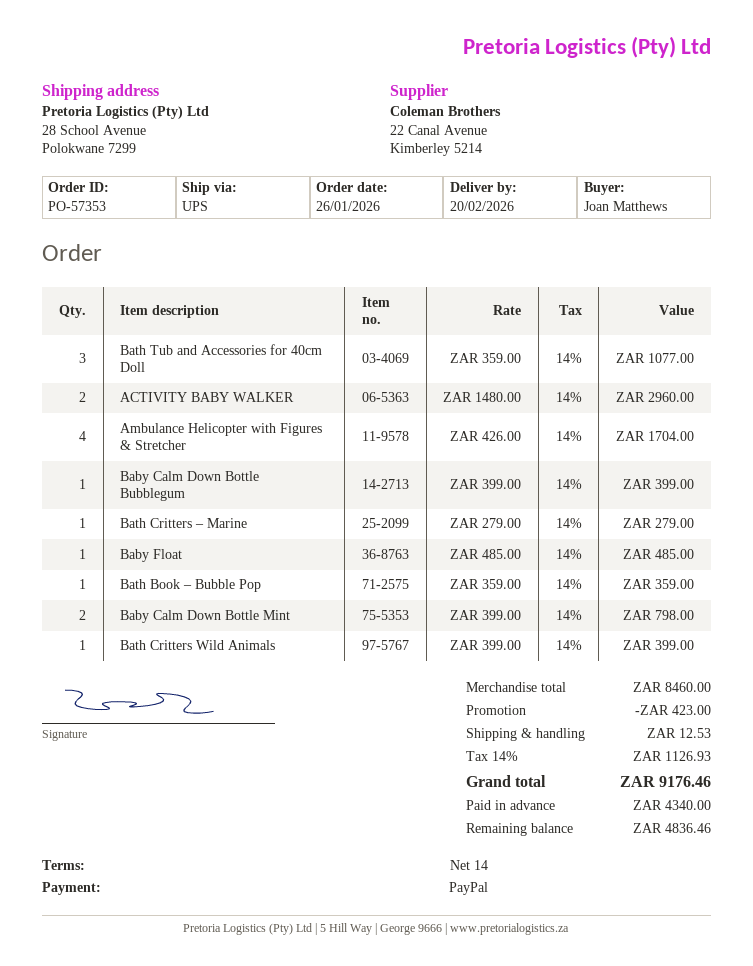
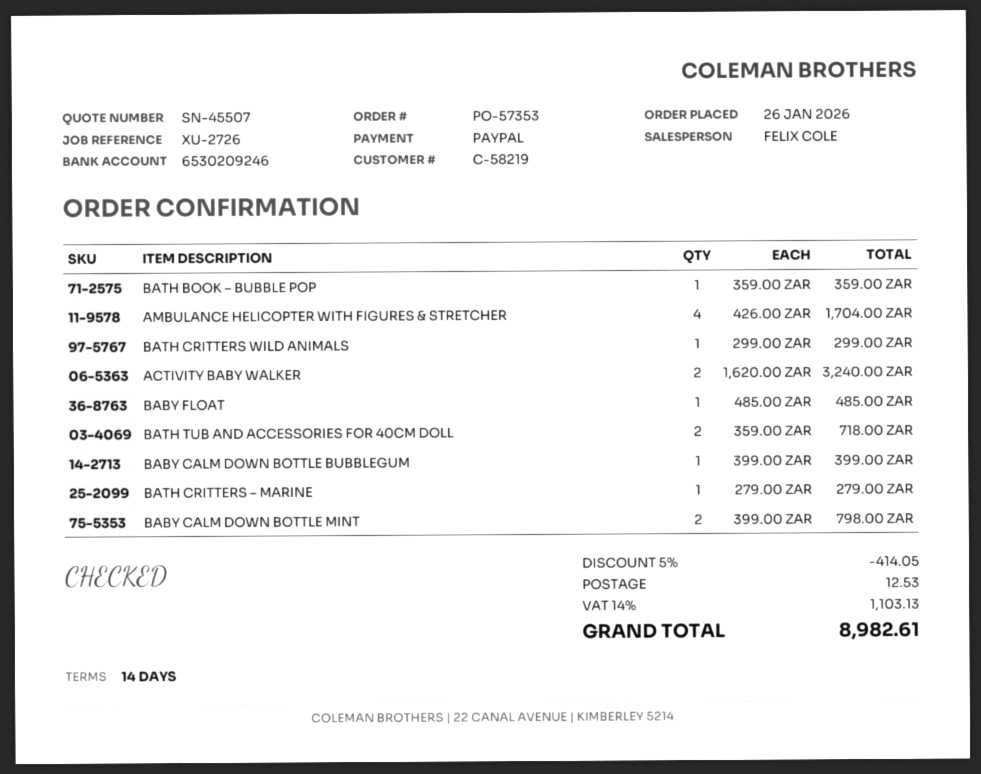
Bath Tub and Accessories for 40cm Doll: 3 x 359.00 = 1077.00 -> 2 x 359.00 = 718.00
ACTIVITY BABY WALKER: 2 x 1480.00 = 2960.00 -> 2 x 1620.00 = 3240.00
Bath Critters Wild Animals: 1 x 399.00 = 399.00 -> 1 x 299.00 = 299.00
discount: 423.00 -> 414.05
tax: 14% = 1126.93 -> 14% = 1103.13
total: 9176.46 -> 8982.61

